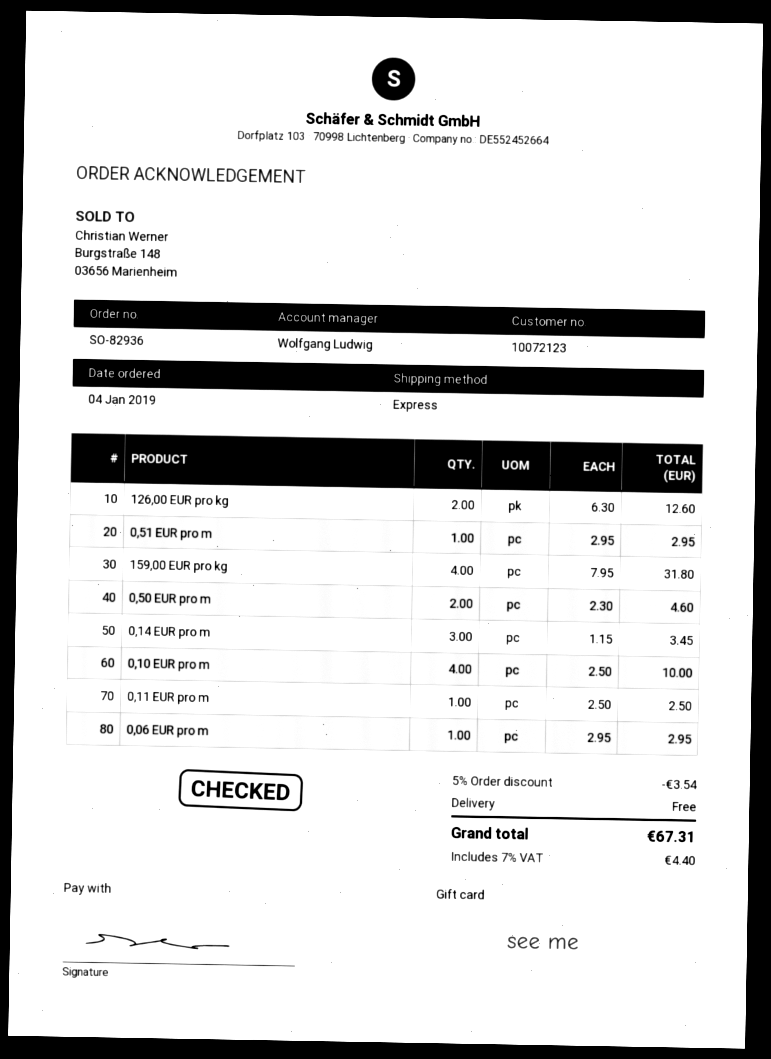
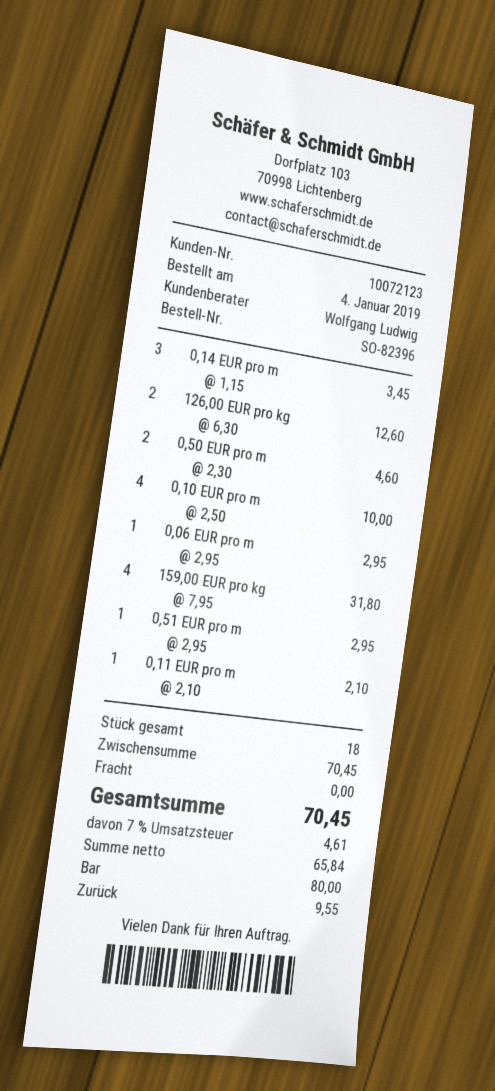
order number: SO-82936 -> SO-82396
payment method: gift card -> cash
0,11 EUR pro m: 1 x 2.50 = 2.50 -> 1 x 2.10 = 2.10
discount: 5% = 3.54 -> none
tax: 7% = 4.40 -> 7% = 4.61
total: 67.31 -> 70.45

